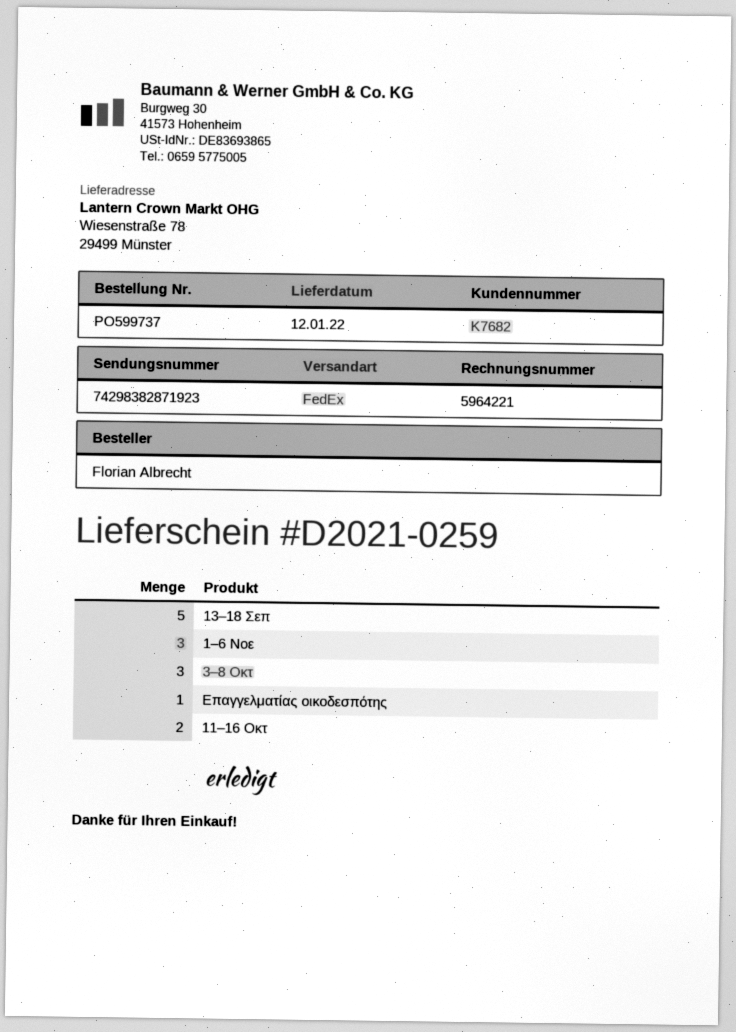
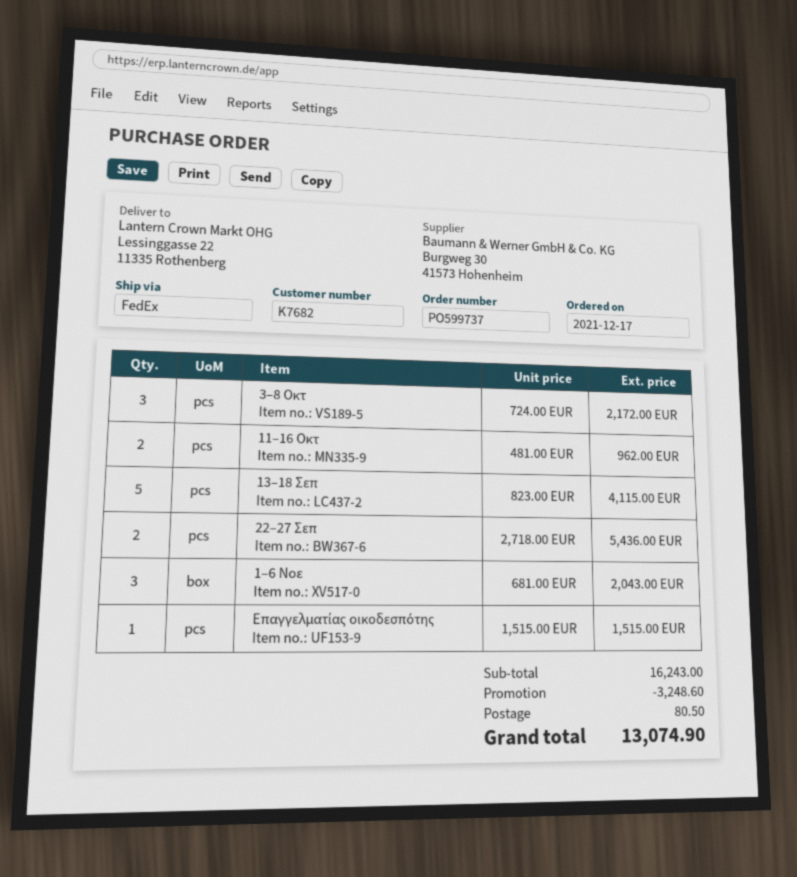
ship to: Wiesenstraße 78, 29499 Münster -> Lessinggasse 22, 11335 Rothenberg
22–27 Σεπ: none -> 2

